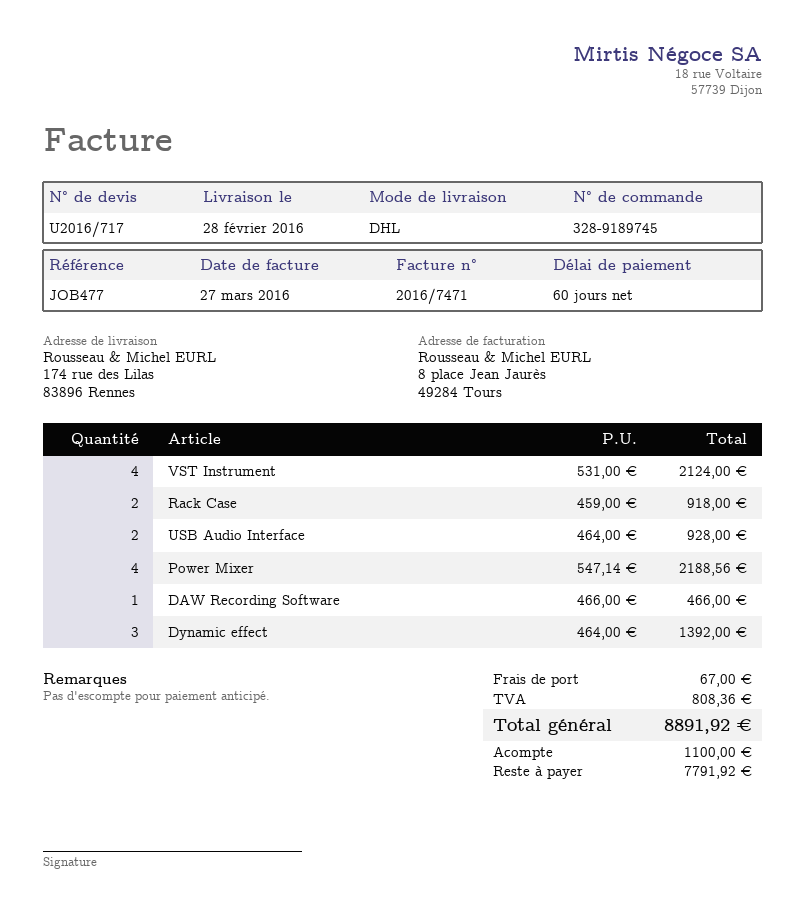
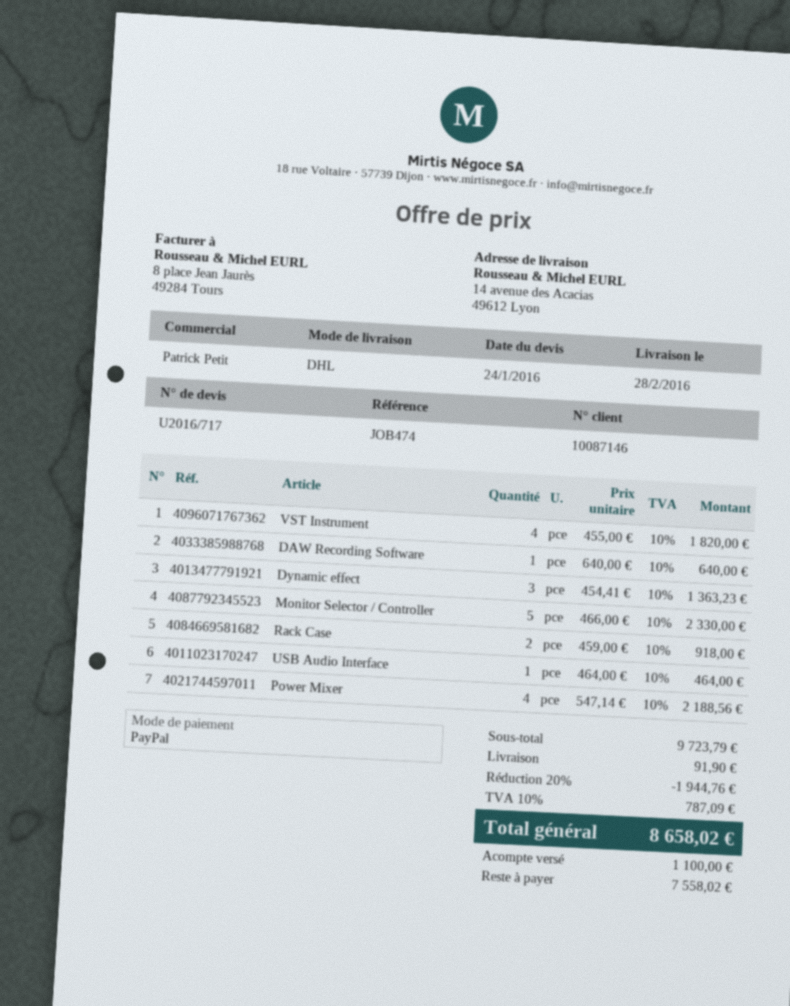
reference: JOB477 -> JOB474
ship to: 174 rue des Lilas, 83896 Rennes -> 14 avenue des Acacias, 49612 Lyon
VST Instrument: 4 x 531.00 = 2124.00 -> 4 x 455.00 = 1820.00
USB Audio Interface: 2 x 464.00 = 928.00 -> 1 x 464.00 = 464.00
DAW Recording Software: 1 x 466.00 = 466.00 -> 1 x 640.00 = 640.00
Dynamic effect: 3 x 464.00 = 1392.00 -> 3 x 454.41 = 1363.23
Monitor Selector / Controller: none -> 5 x 466.00 = 2330.00
discount: none -> 20% = 1944.76
shipping: 67.00 -> 91.90
tax: 808.36 -> 787.09
total: 8891.92 -> 8658.02
balance: 7791.92 -> 7558.02

